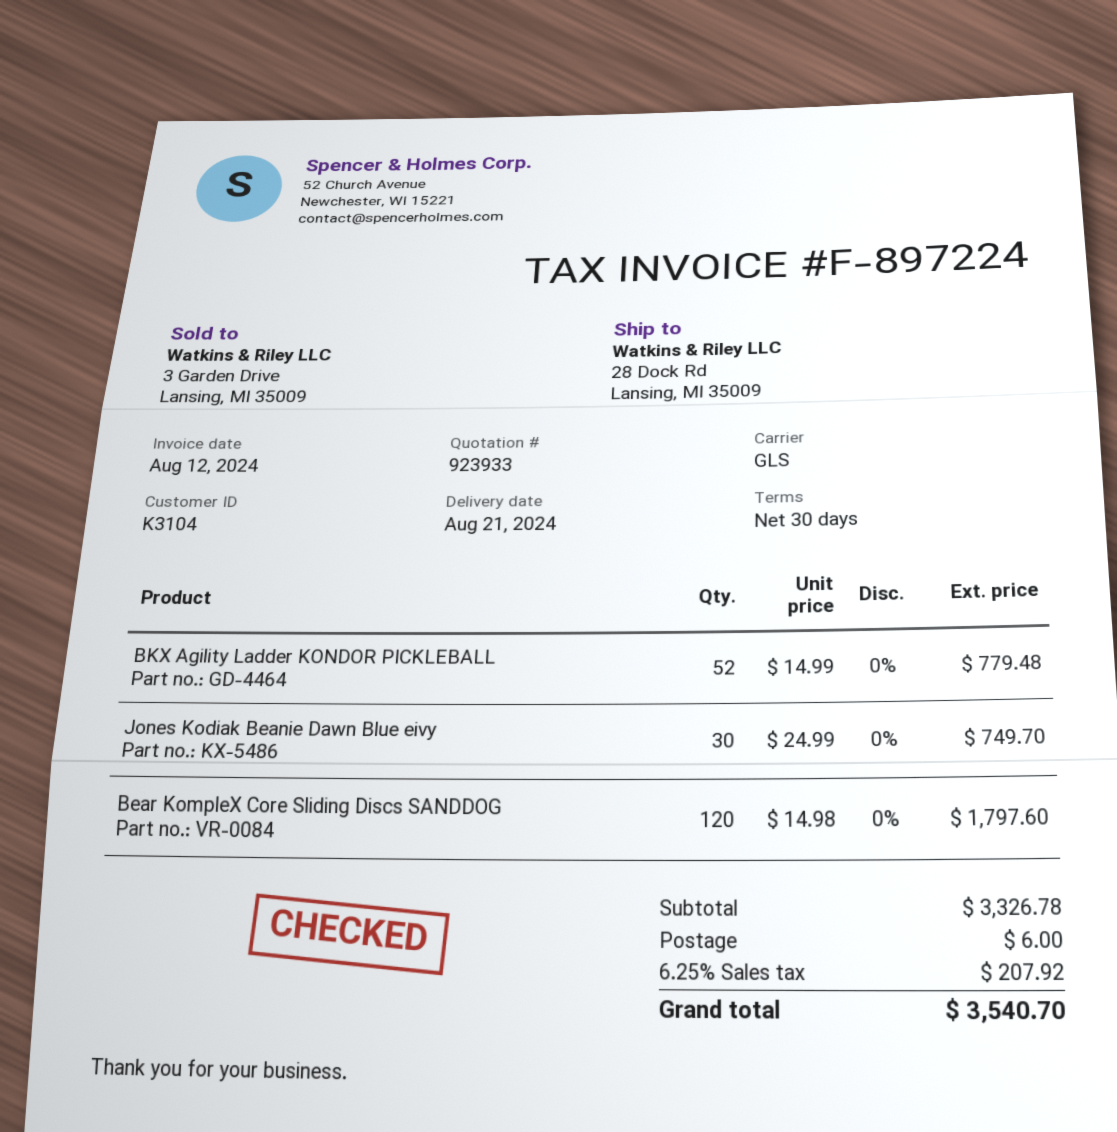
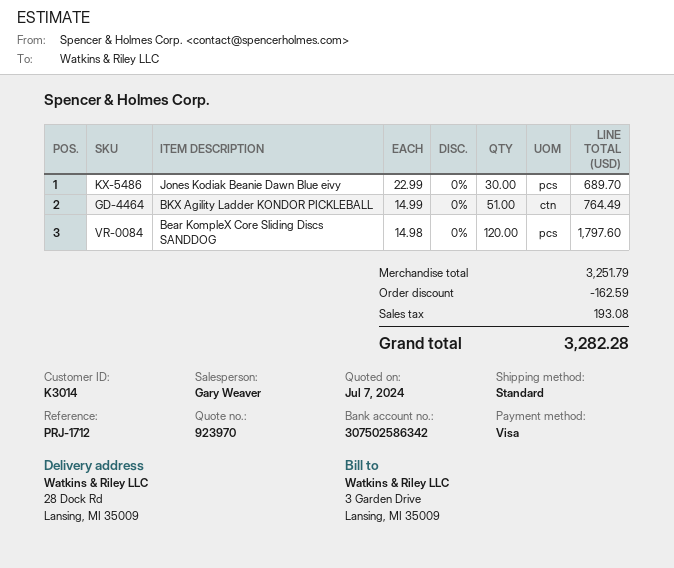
quote number: 923933 -> 923970
customer number: K3104 -> K3014
shipping method: GLS -> standard
BKX Agility Ladder KONDOR PICKLEBALL: 52 x 14.99 = 779.48 -> 51 x 14.99 = 764.49
Jones Kodiak Beanie Dawn Blue eivy: 30 x 24.99 = 749.70 -> 30 x 22.99 = 689.70
subtotal: 3326.78 -> 3251.79
discount: none -> 162.59
shipping: 6.00 -> none
tax: 207.92 -> 193.08
total: 3540.70 -> 3282.28

